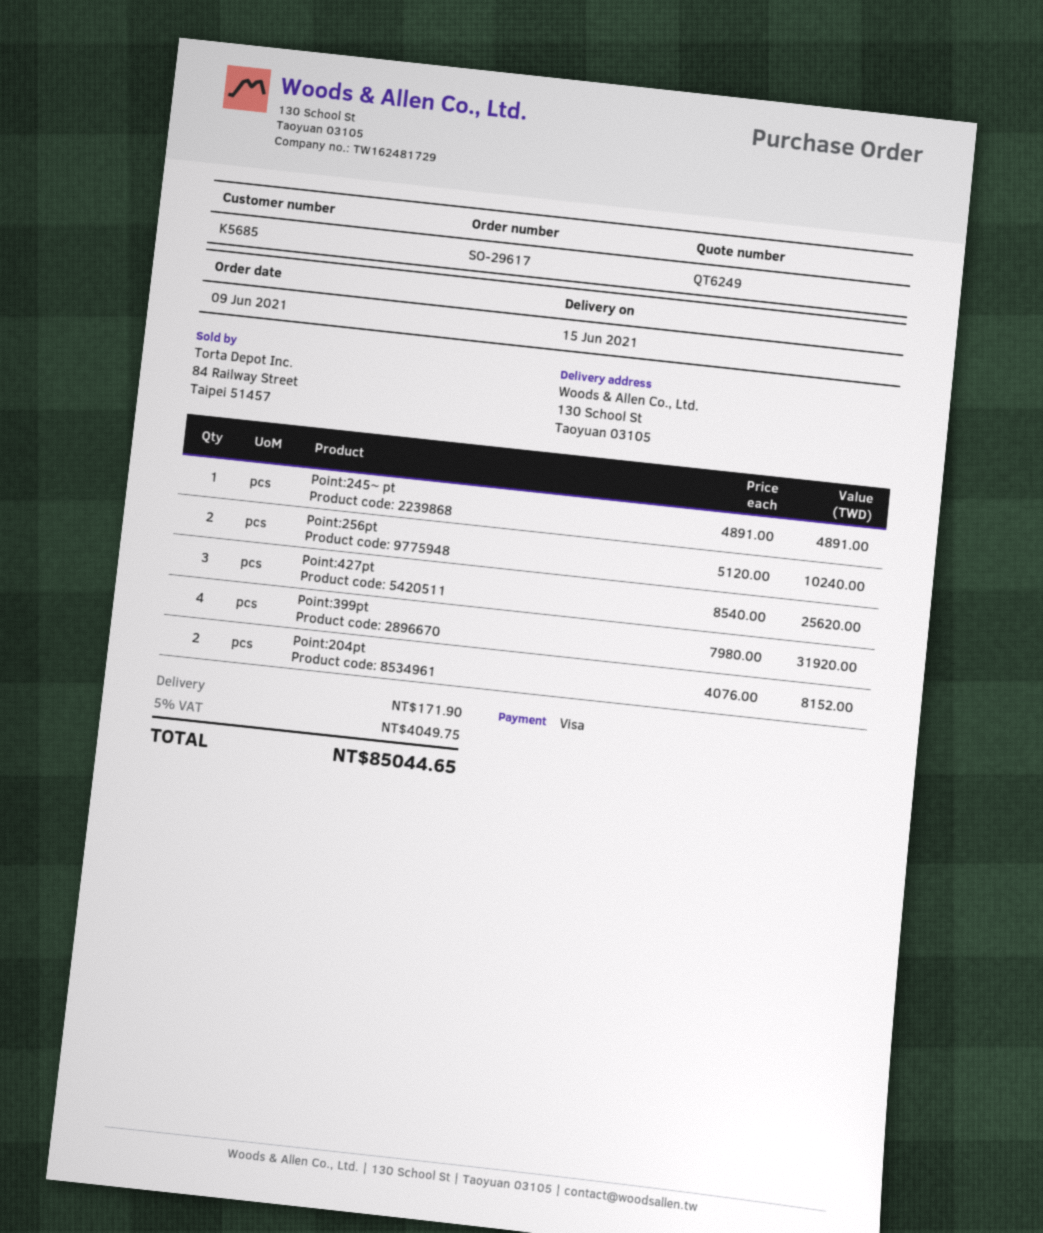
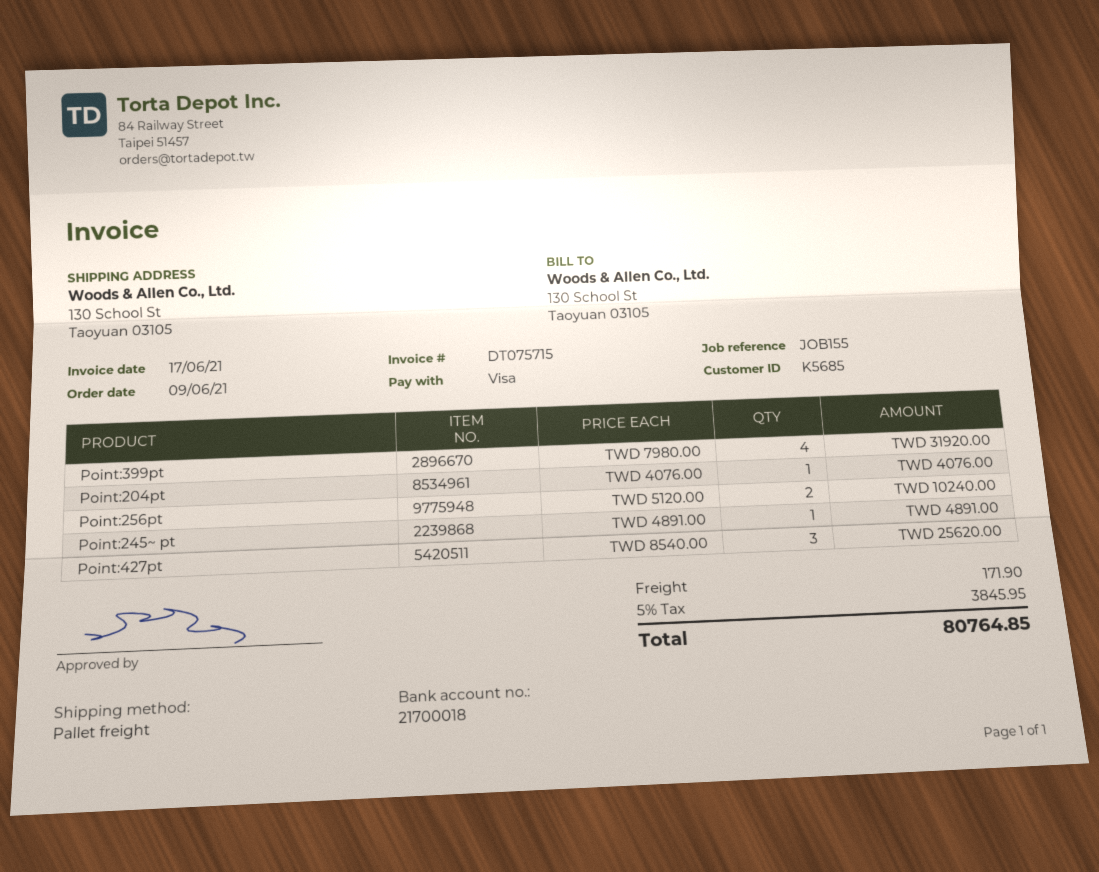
Point:204pt: 2 x 4076.00 = 8152.00 -> 1 x 4076.00 = 4076.00
tax: 5% = 4049.75 -> 5% = 3845.95
total: 85044.65 -> 80764.85

